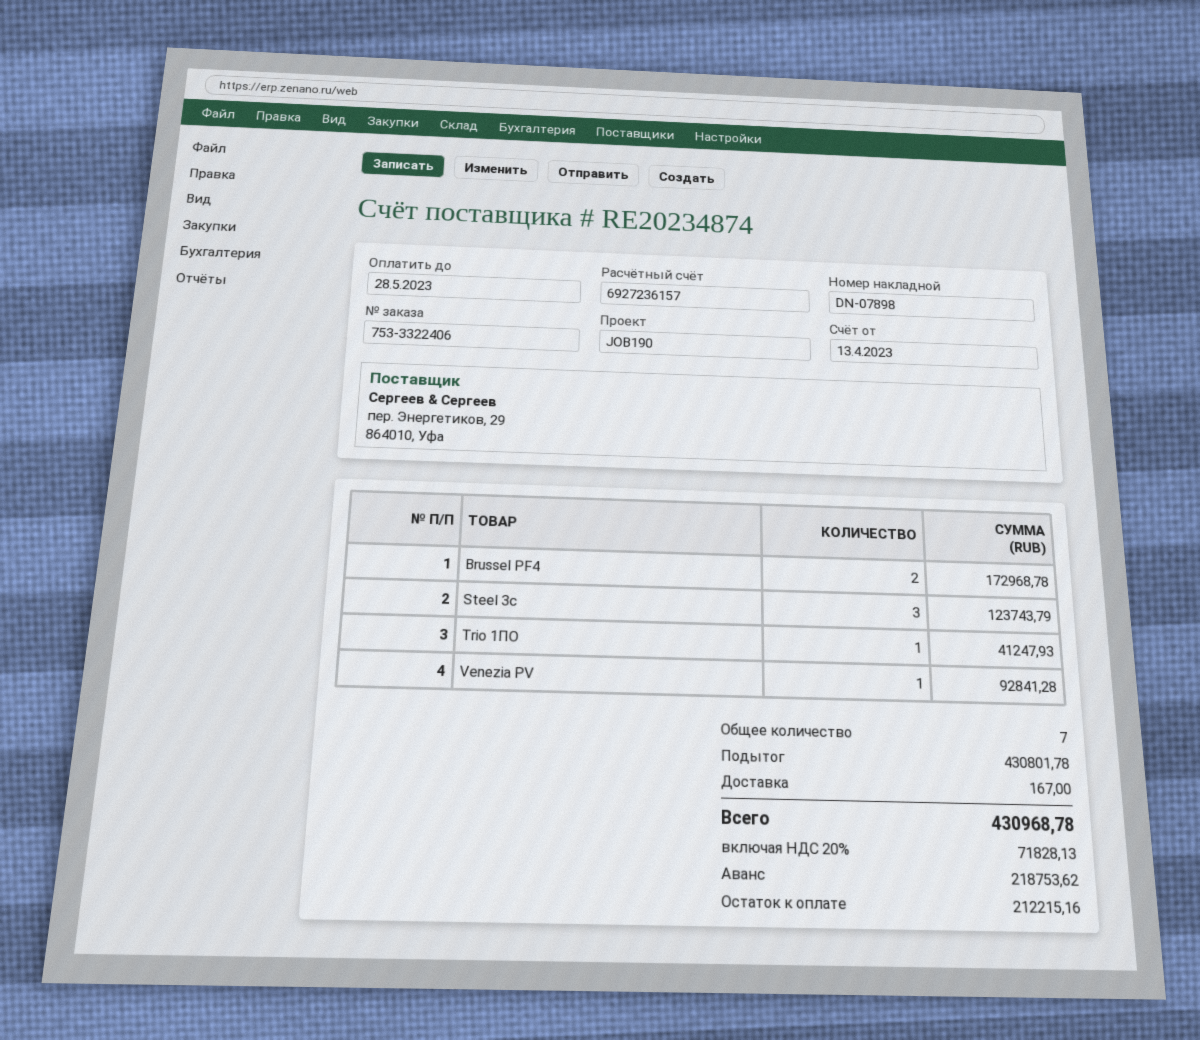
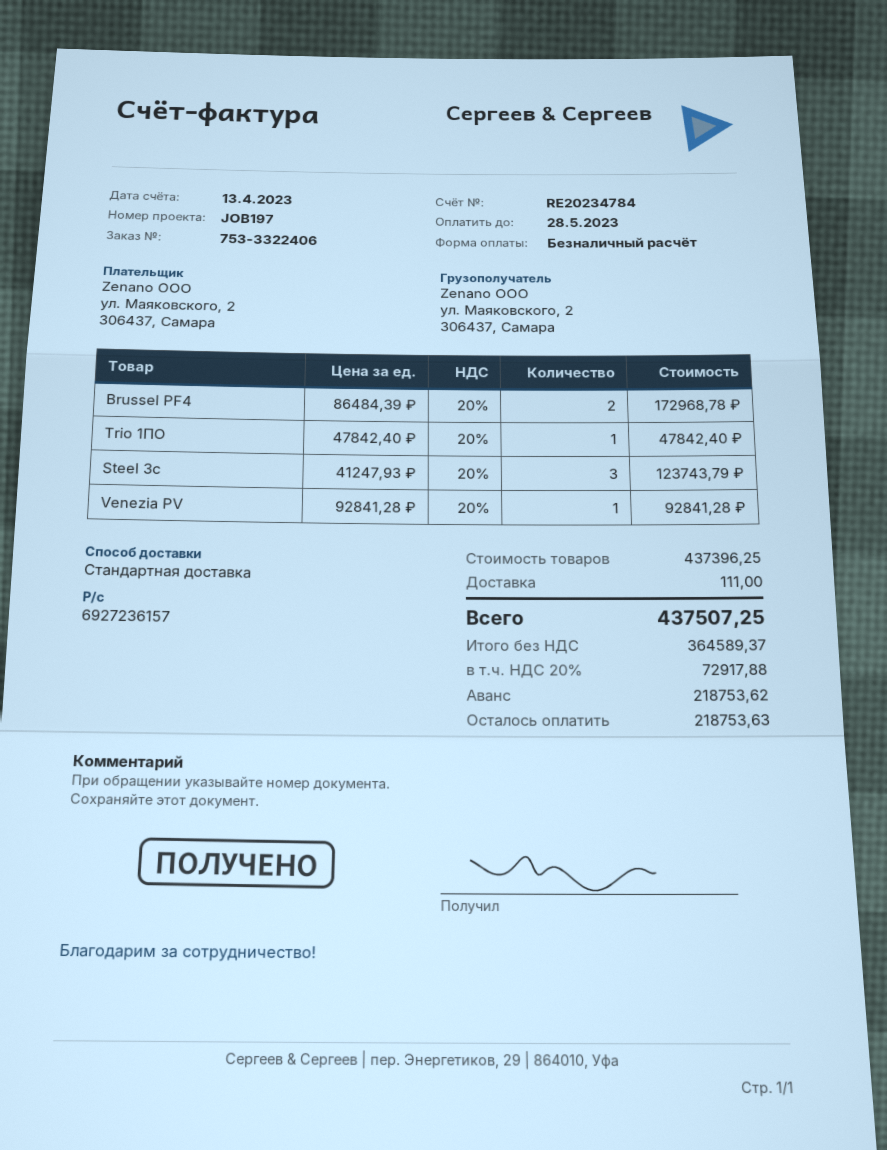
invoice number: RE20234874 -> RE20234784
reference: JOB190 -> JOB197
Trio 1ПО: 1 for 41247.93 -> 1 for 47842.40
subtotal: 430801.78 -> 437396.25
shipping: 167.00 -> 111.00
tax: 20% = 71828.13 -> 20% = 72917.88
total: 430968.78 -> 437507.25
balance: 212215.16 -> 218753.63

